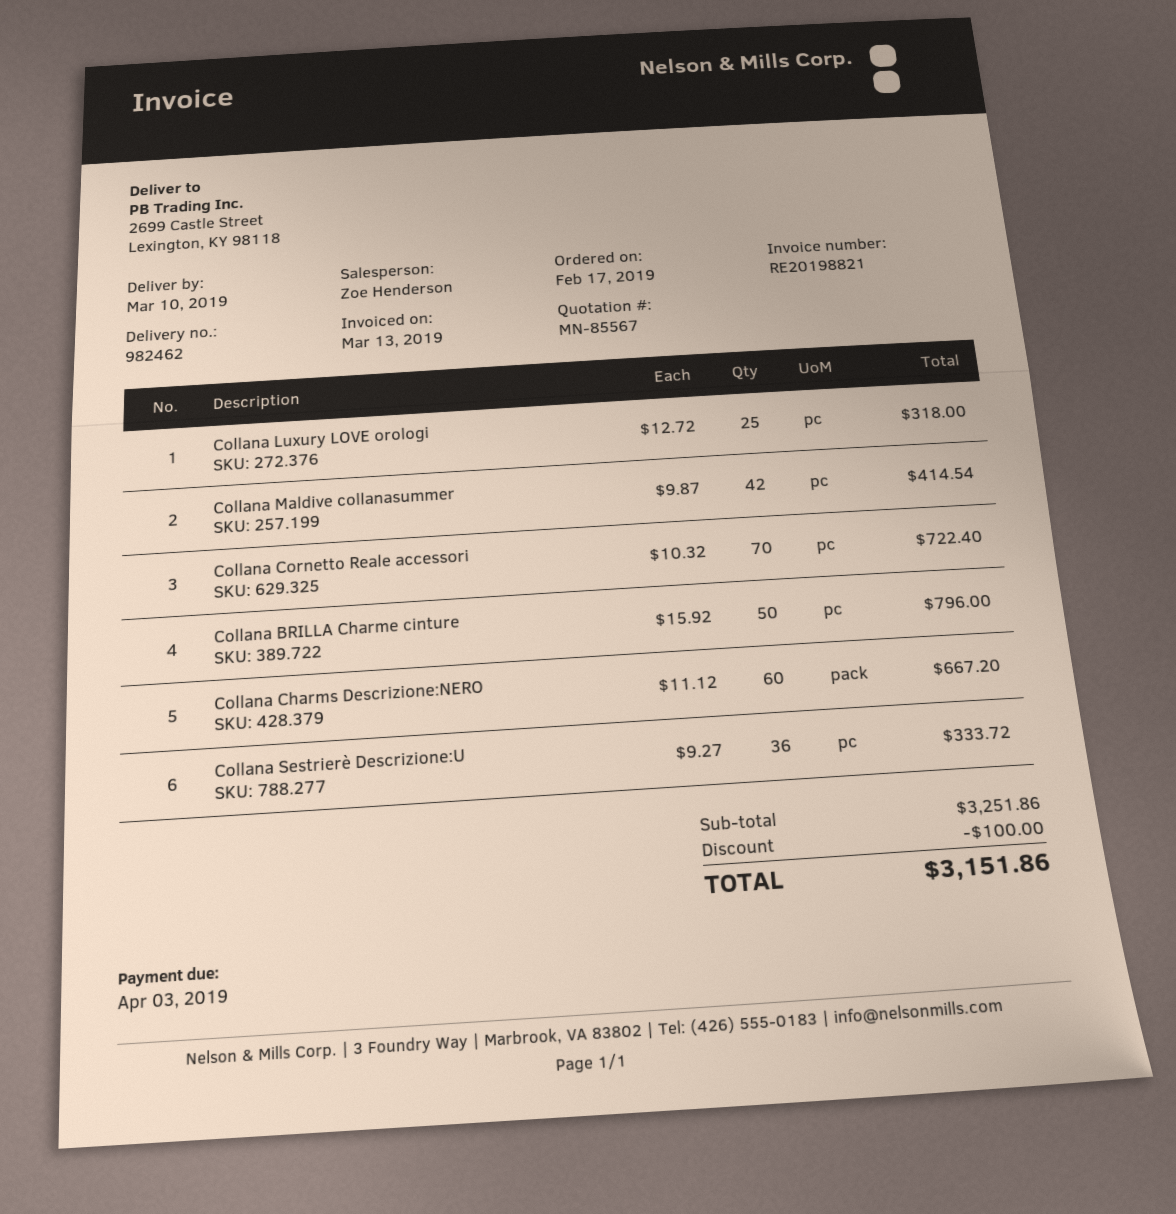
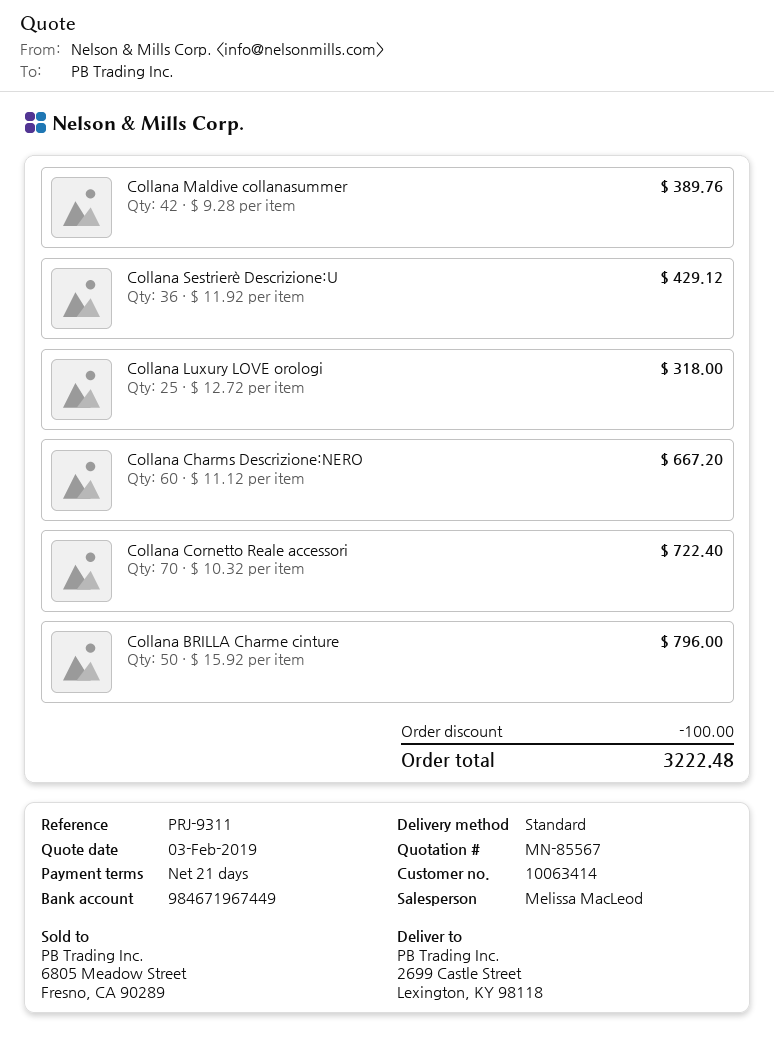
sales rep: Zoe Henderson -> Melissa MacLeod
Collana Maldive collanasummer: 42 x 9.87 = 414.54 -> 42 x 9.28 = 389.76
Collana Sestrierè Descrizione:U: 36 x 9.27 = 333.72 -> 36 x 11.92 = 429.12
total: 3151.86 -> 3222.48

